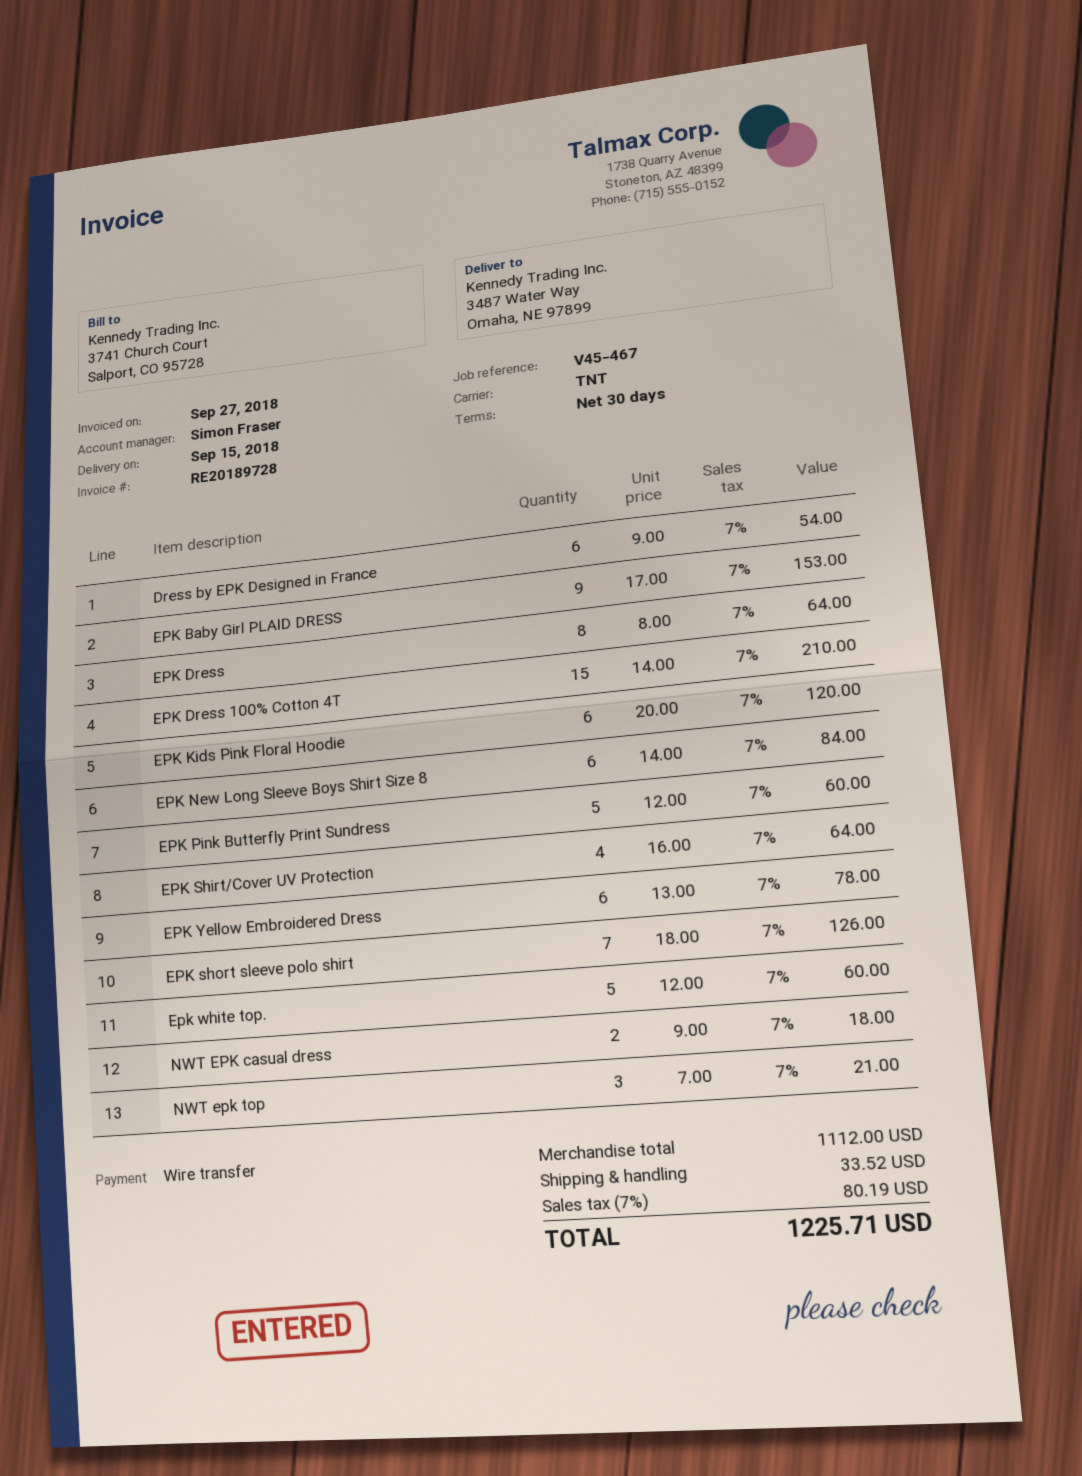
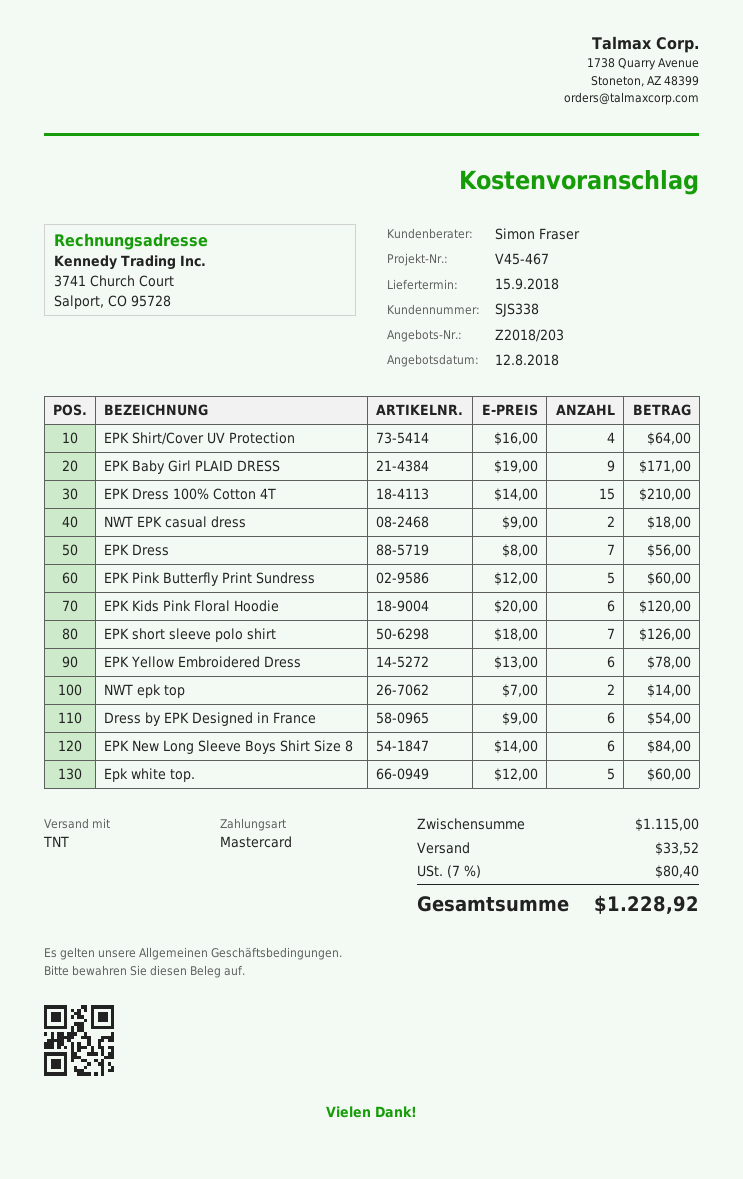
payment method: bank transfer -> Mastercard
EPK Baby Girl PLAID DRESS: 9 x 17.00 = 153.00 -> 9 x 19.00 = 171.00
EPK Dress: 8 x 8.00 = 64.00 -> 7 x 8.00 = 56.00
NWT epk top: 3 x 7.00 = 21.00 -> 2 x 7.00 = 14.00
subtotal: 1112.00 -> 1115.00
tax: 7% = 80.19 -> 7% = 80.40
total: 1225.71 -> 1228.92

